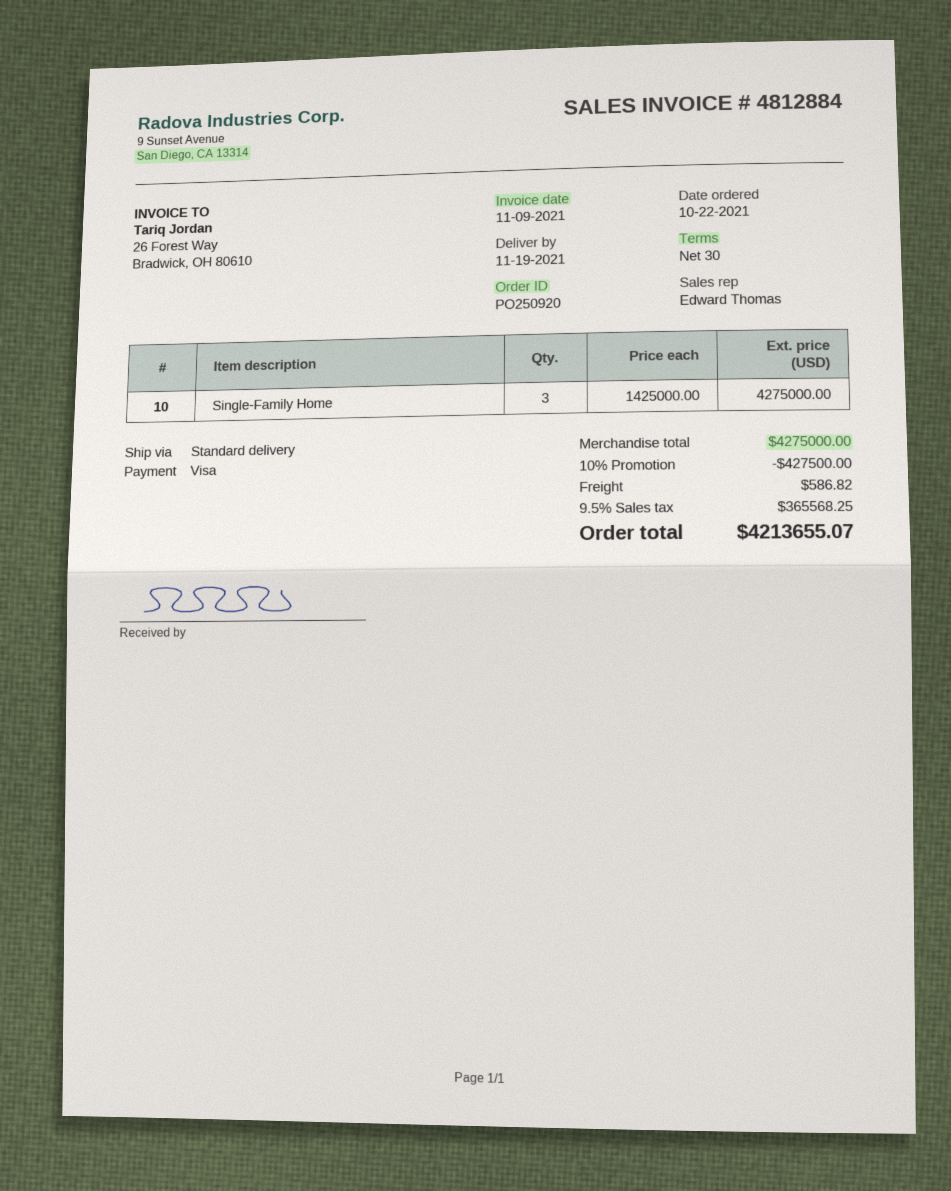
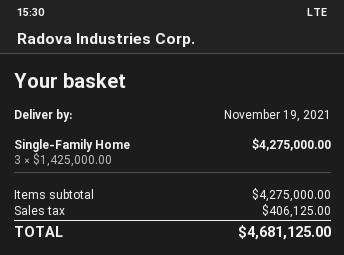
discount: 10% = 427500.00 -> none
shipping: 586.82 -> none
tax: 365568.25 -> 406125.00
total: 4213655.07 -> 4681125.00

